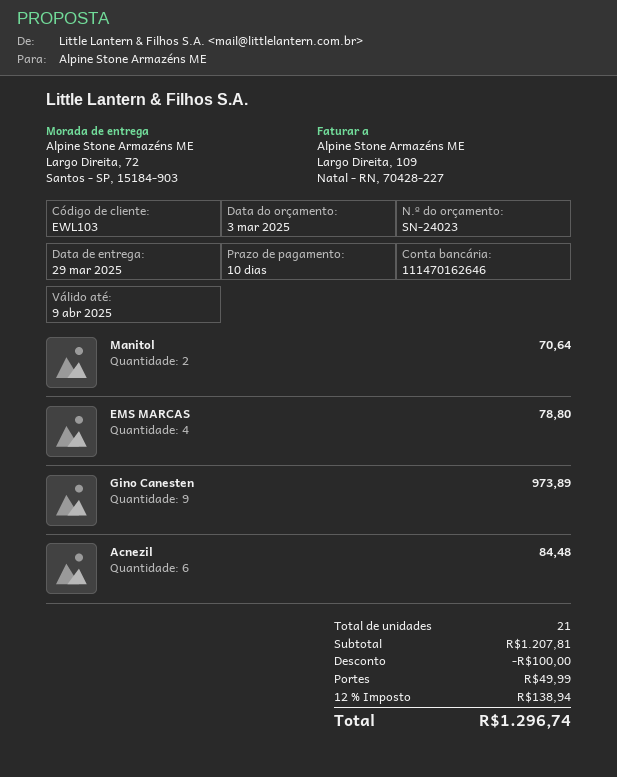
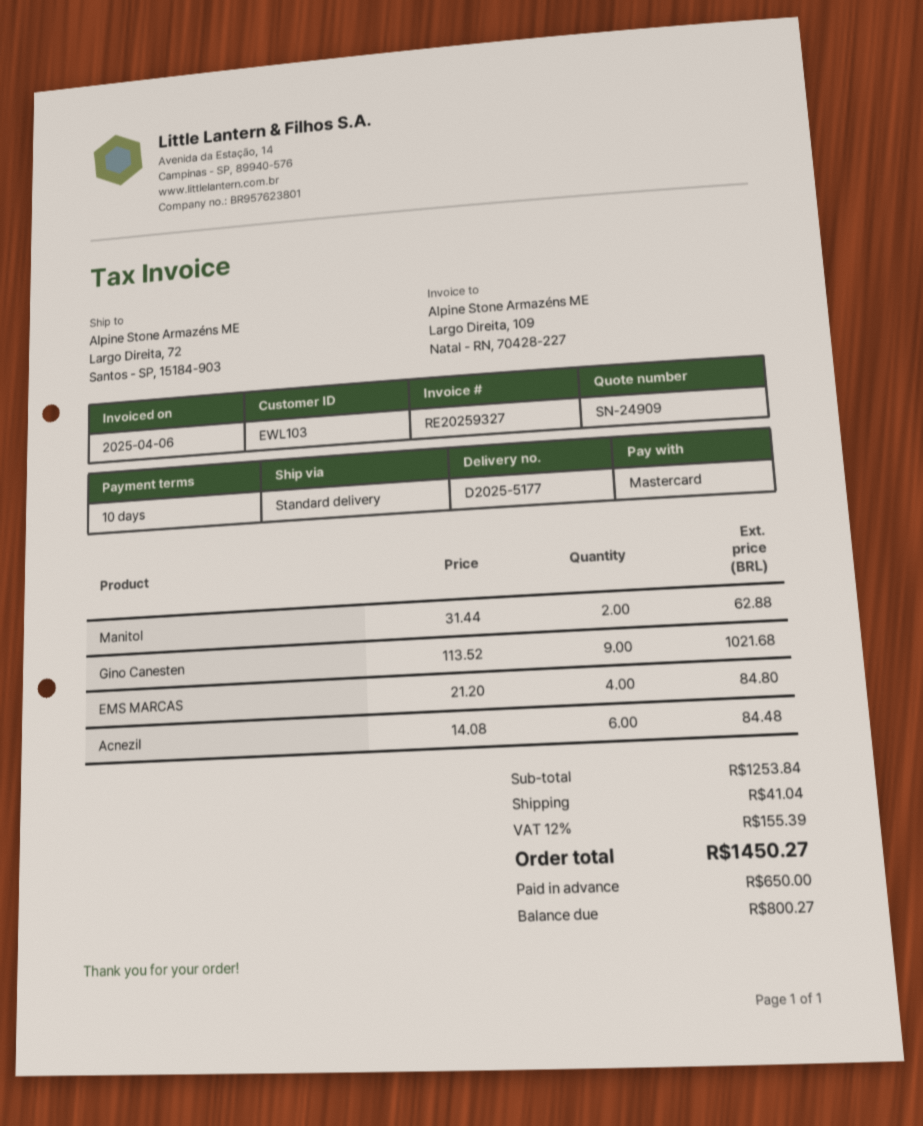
quote number: SN-24023 -> SN-24909
Manitol: 2 for 70.64 -> 2 for 62.88
EMS MARCAS: 4 for 78.80 -> 4 for 84.80
Gino Canesten: 9 for 973.89 -> 9 for 1021.68
subtotal: 1207.81 -> 1253.84
discount: 100.00 -> none
shipping: 49.99 -> 41.04
tax: 12% = 138.94 -> 12% = 155.39
total: 1296.74 -> 1450.27

